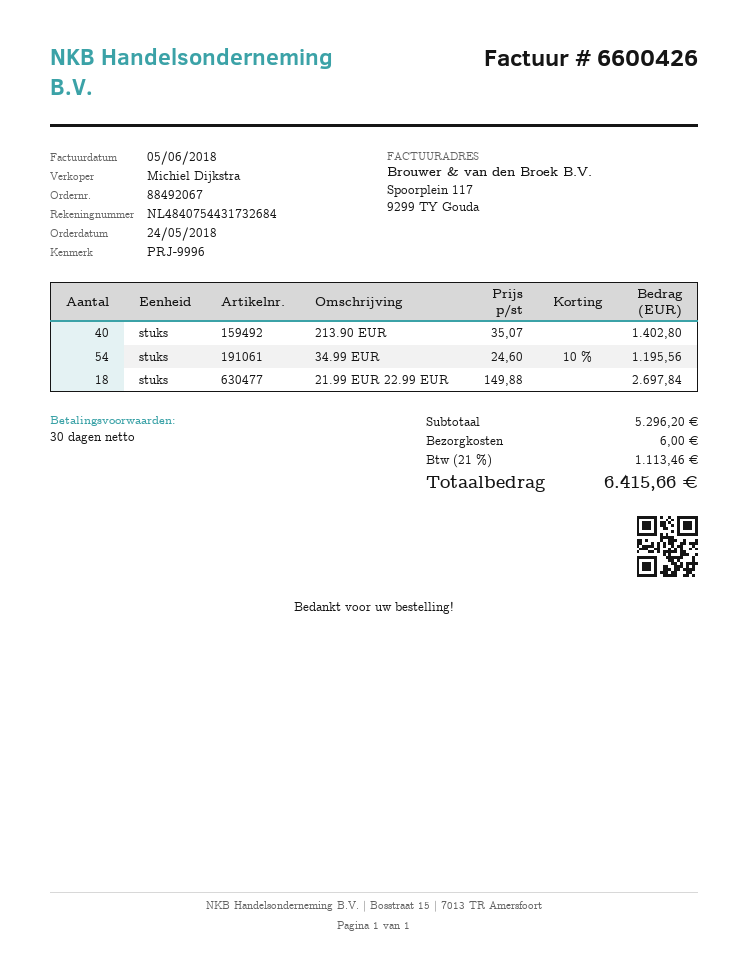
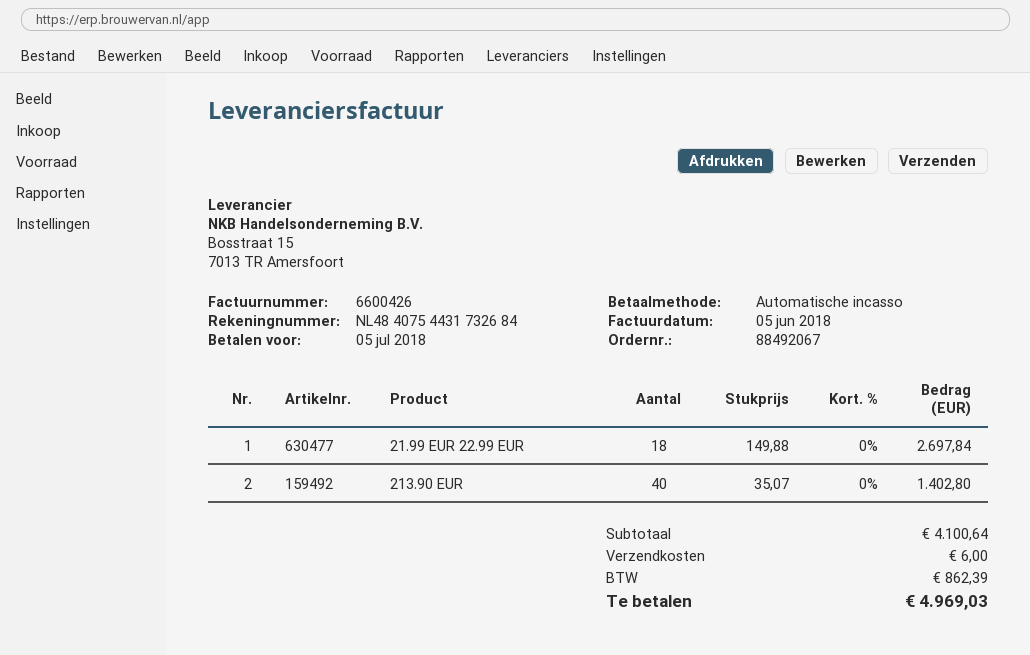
34.99 EUR: 54 x 24.60 - 10% = 1195.56 -> none
subtotal: 5296.20 -> 4100.64
tax: 1113.46 -> 862.39
total: 6415.66 -> 4969.03

